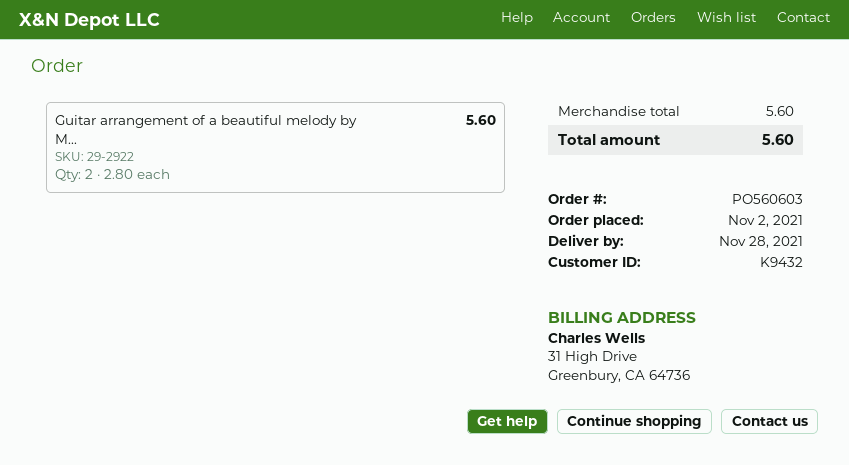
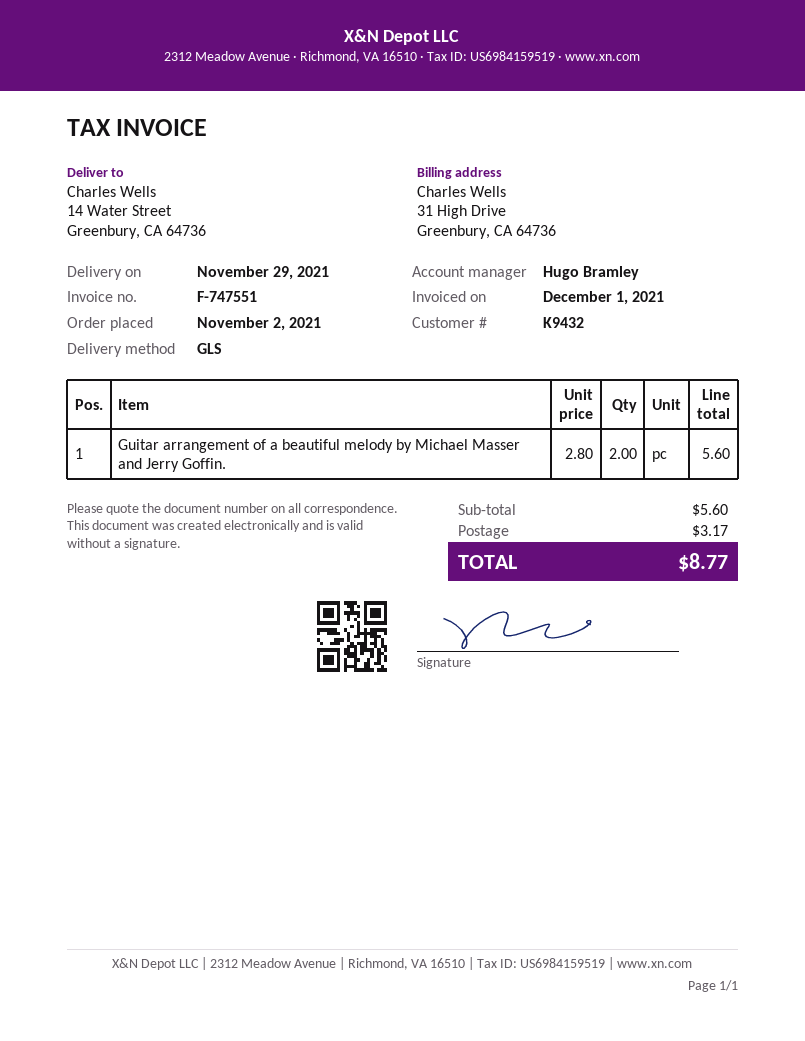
delivery date: 2021-11-28 -> 2021-11-29
shipping: none -> 3.17
total: 5.60 -> 8.77

